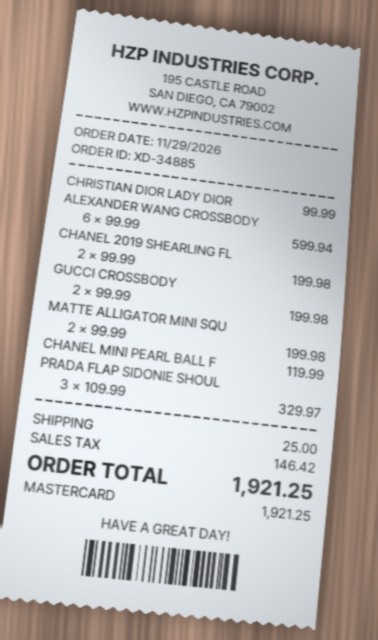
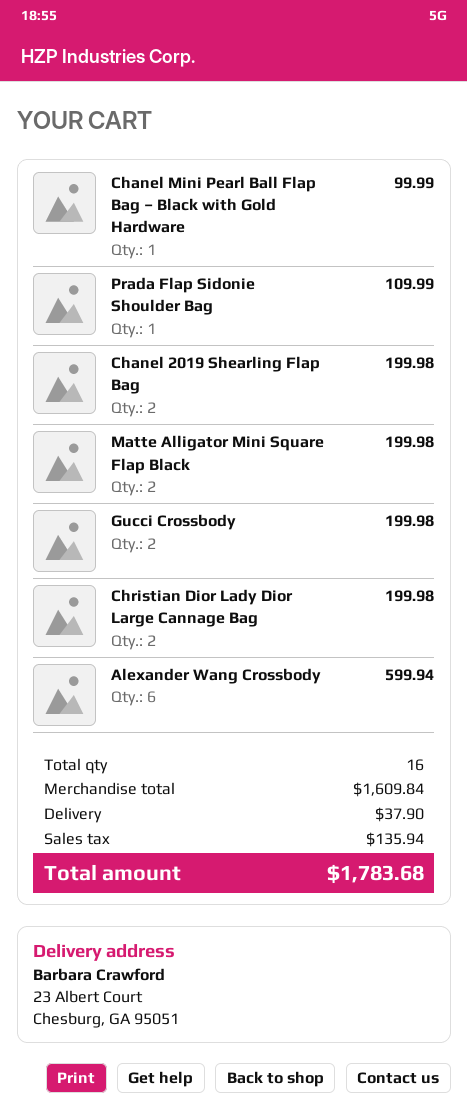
CHRISTIAN DIOR LADY DIOR: 1 for 99.99 -> 2 for 199.98
CHANEL MINI PEARL BALL F: 1 for 119.99 -> 1 for 99.99
PRADA FLAP SIDONIE SHOUL: 3 for 329.97 -> 1 for 109.99
shipping: 25.00 -> 37.90
tax: 146.42 -> 135.94
total: 1921.25 -> 1783.68

